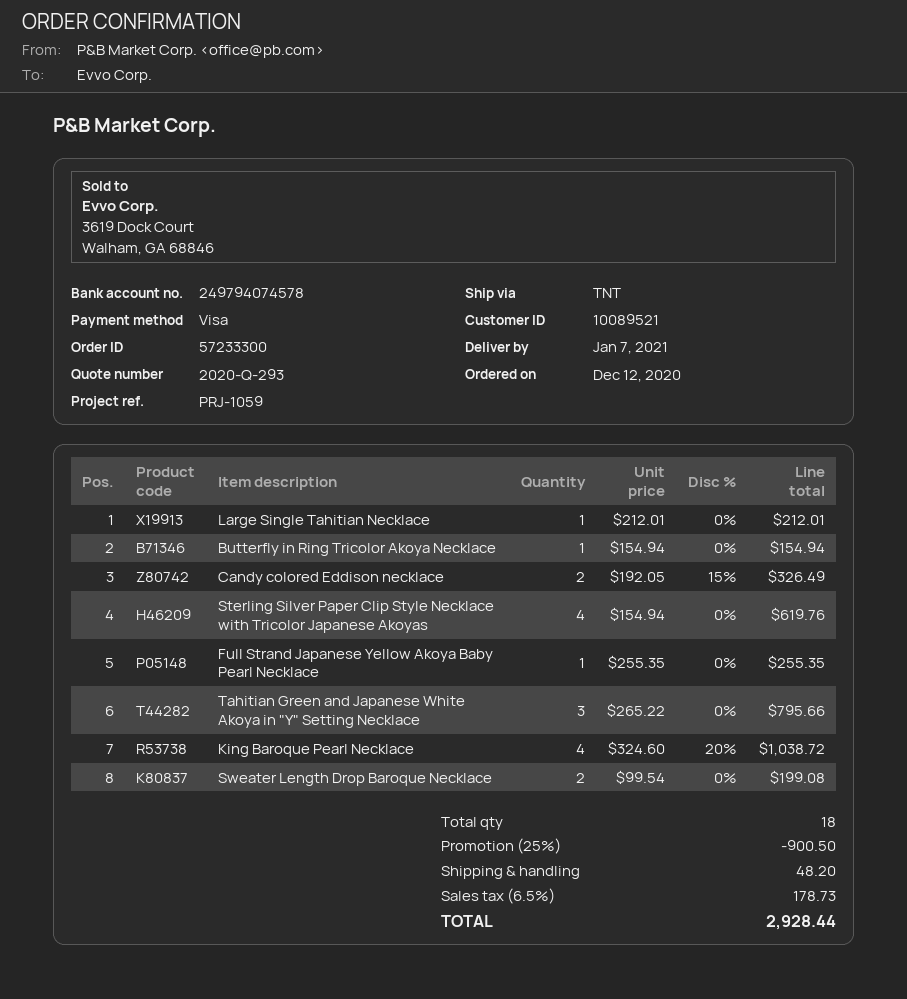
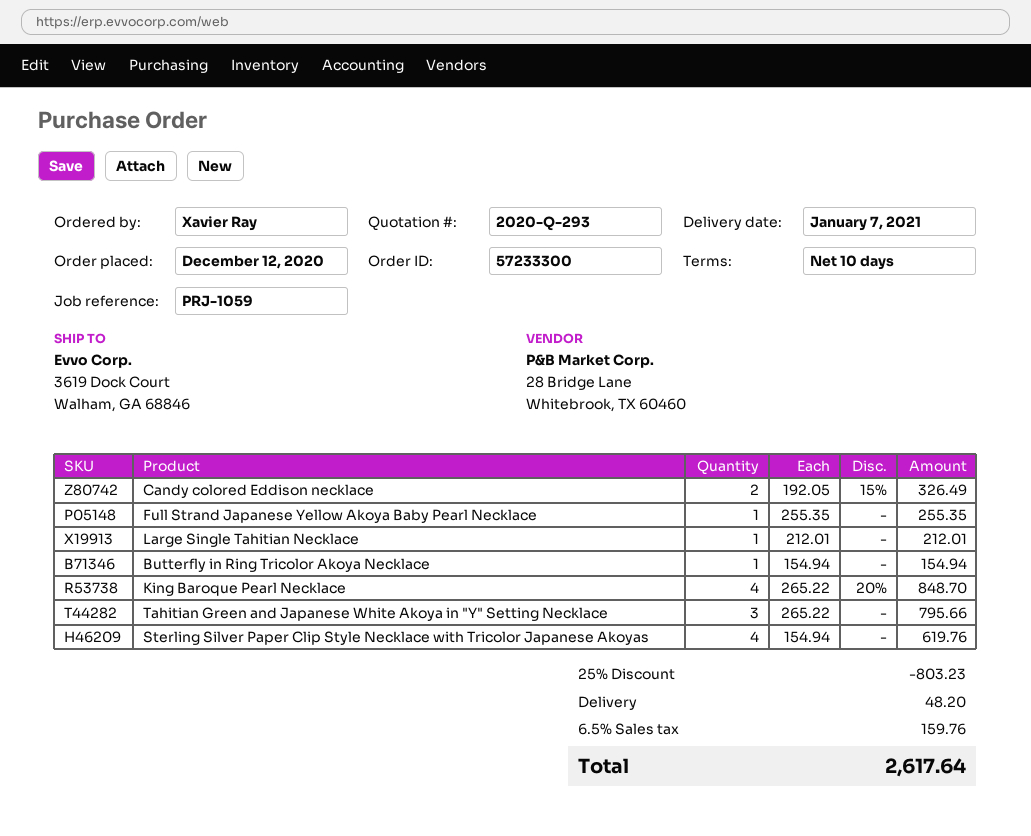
King Baroque Pearl Necklace: 4 x 324.60 - 20% = 1038.72 -> 4 x 265.22 - 20% = 848.70
Sweater Length Drop Baroque Necklace: 2 x 99.54 = 199.08 -> none
discount: 25% = 900.50 -> 25% = 803.23
tax: 6.5% = 178.73 -> 6.5% = 159.76
total: 2928.44 -> 2617.64

